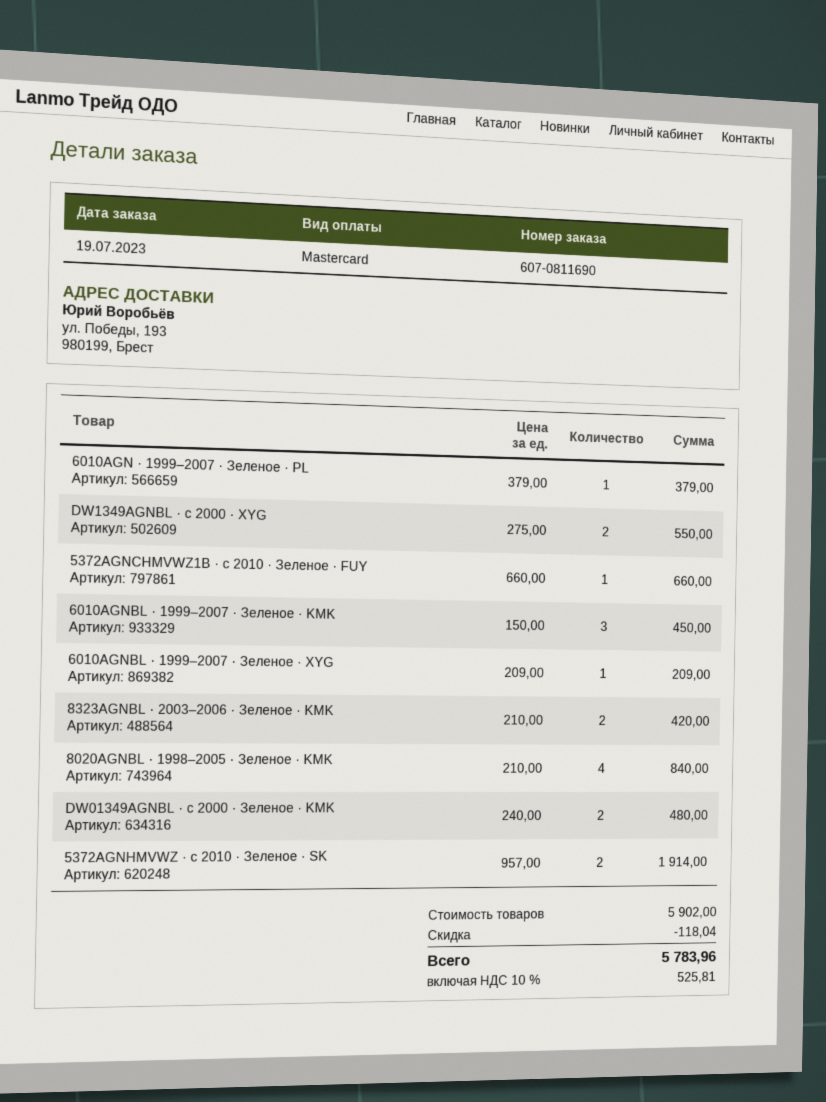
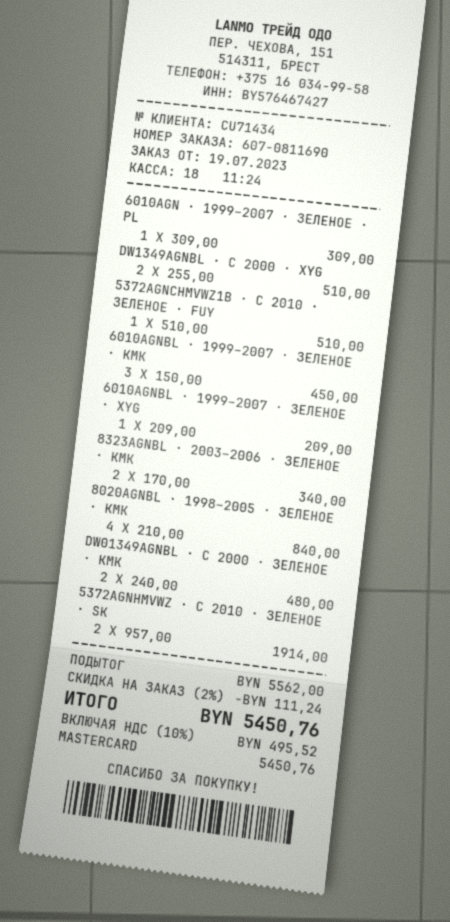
6010AGN · 1999–2007 · Зеленое · PL: 1 x 379.00 = 379.00 -> 1 x 309.00 = 309.00
DW1349AGNBL · с 2000 · XYG: 2 x 275.00 = 550.00 -> 2 x 255.00 = 510.00
5372AGNCHMVWZ1B · с 2010 · Зеленое · FUY: 1 x 660.00 = 660.00 -> 1 x 510.00 = 510.00
8323AGNBL · 2003–2006 · Зеленое · KMK: 2 x 210.00 = 420.00 -> 2 x 170.00 = 340.00
subtotal: 5902.00 -> 5562.00
discount: 118.04 -> 111.24
tax: 10% = 525.81 -> 10% = 495.52
total: 5783.96 -> 5450.76

